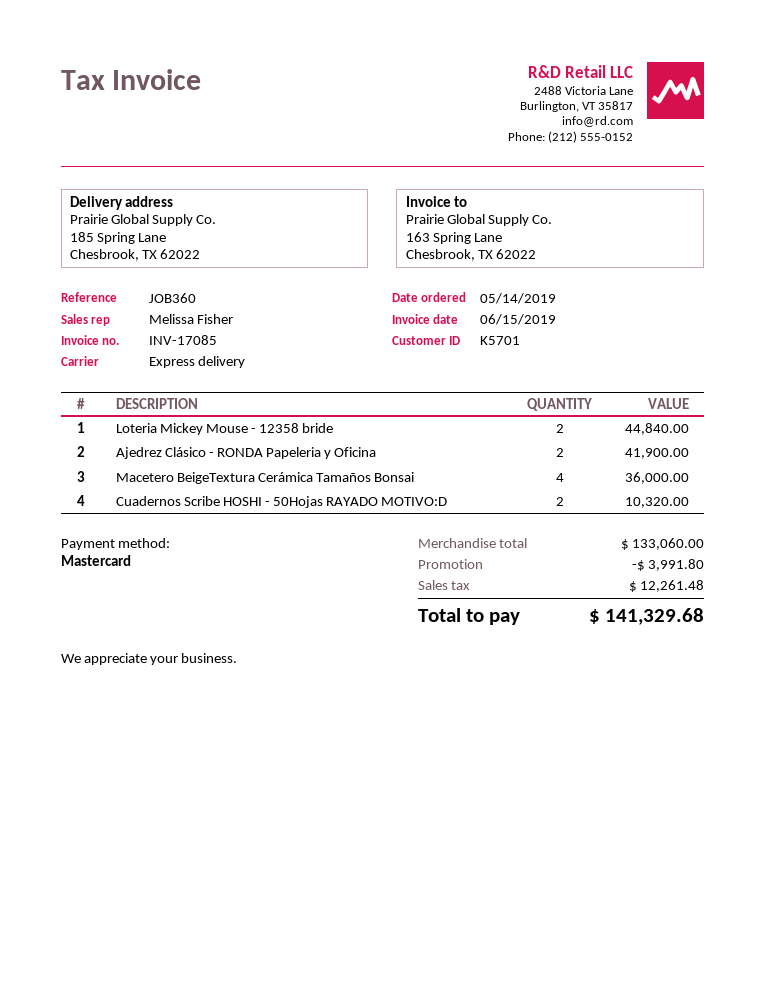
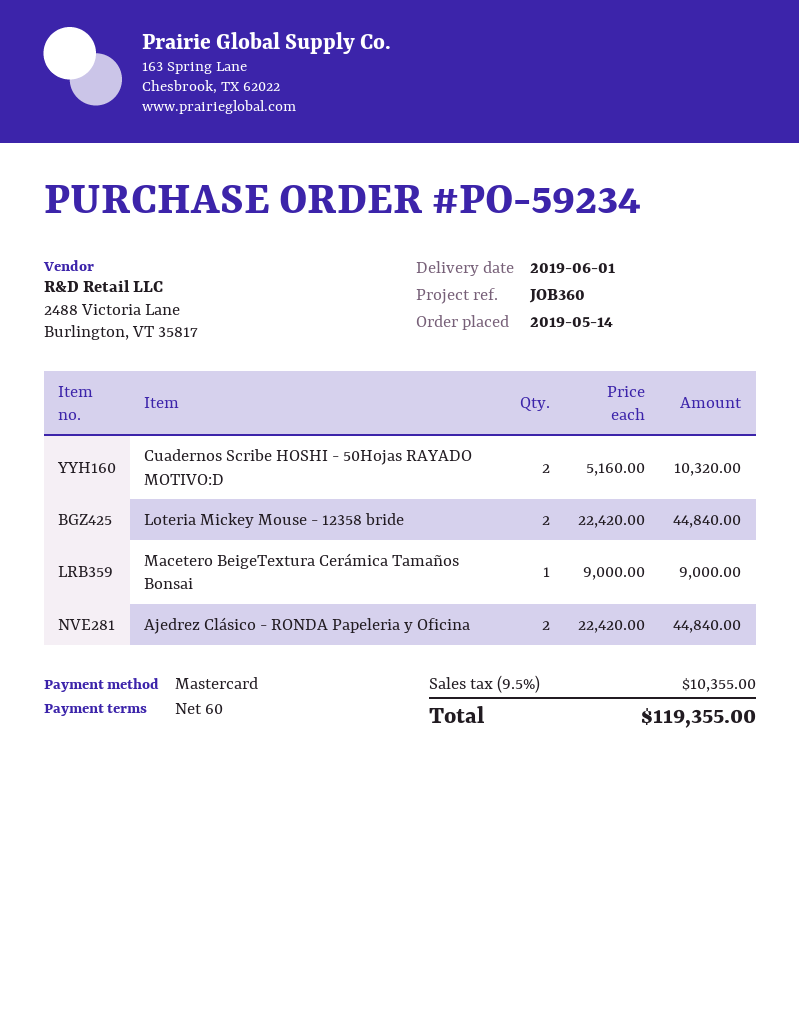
Ajedrez Clásico - RONDA Papeleria y Oficina: 2 for 41900.00 -> 2 for 44840.00
Macetero BeigeTextura Cerámica Tamaños Bonsai: 4 for 36000.00 -> 1 for 9000.00
discount: 3991.80 -> none
tax: 12261.48 -> 10355.00
total: 141329.68 -> 119355.00

